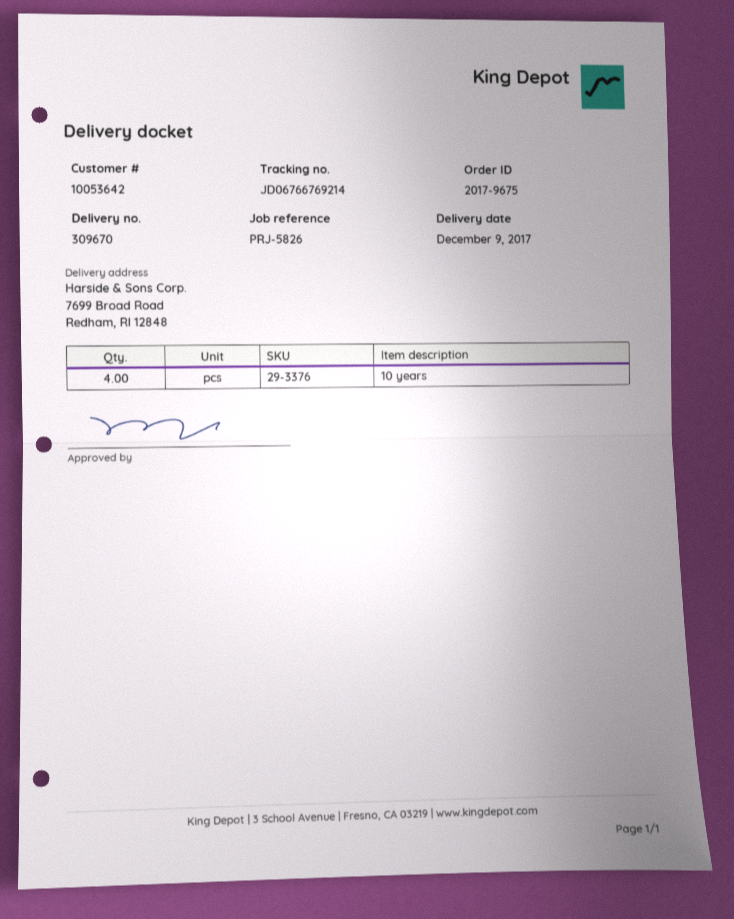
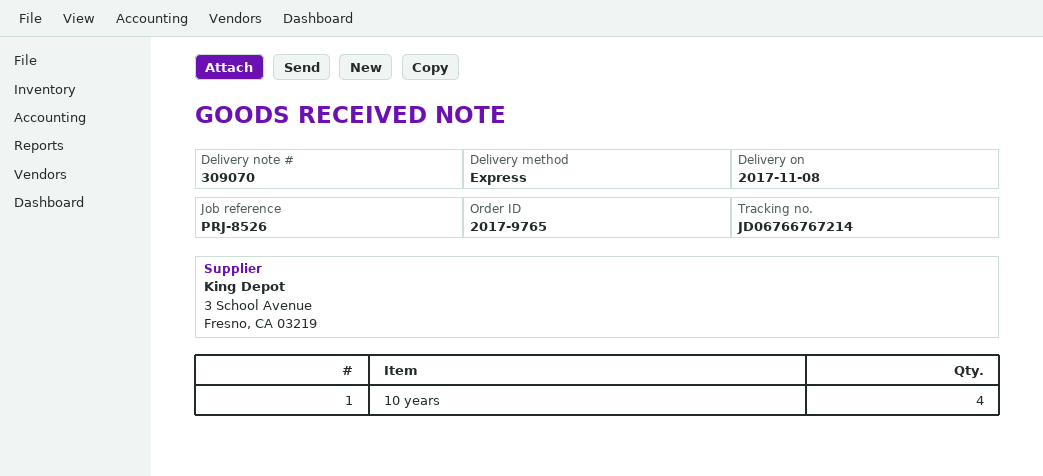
order number: 2017-9675 -> 2017-9765
delivery note number: 309670 -> 309070
delivery date: 2017-12-09 -> 2017-11-08
reference: PRJ-5826 -> PRJ-8526
tracking number: JD06766769214 -> JD06766767214

